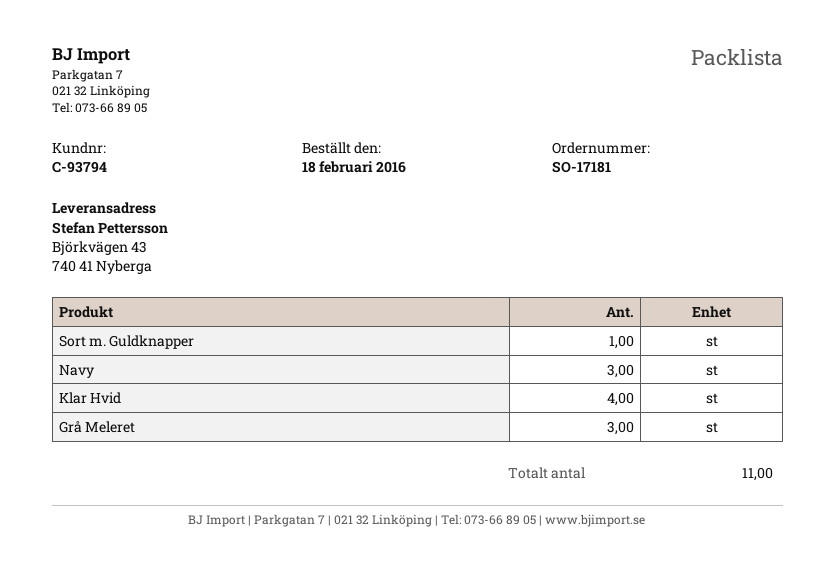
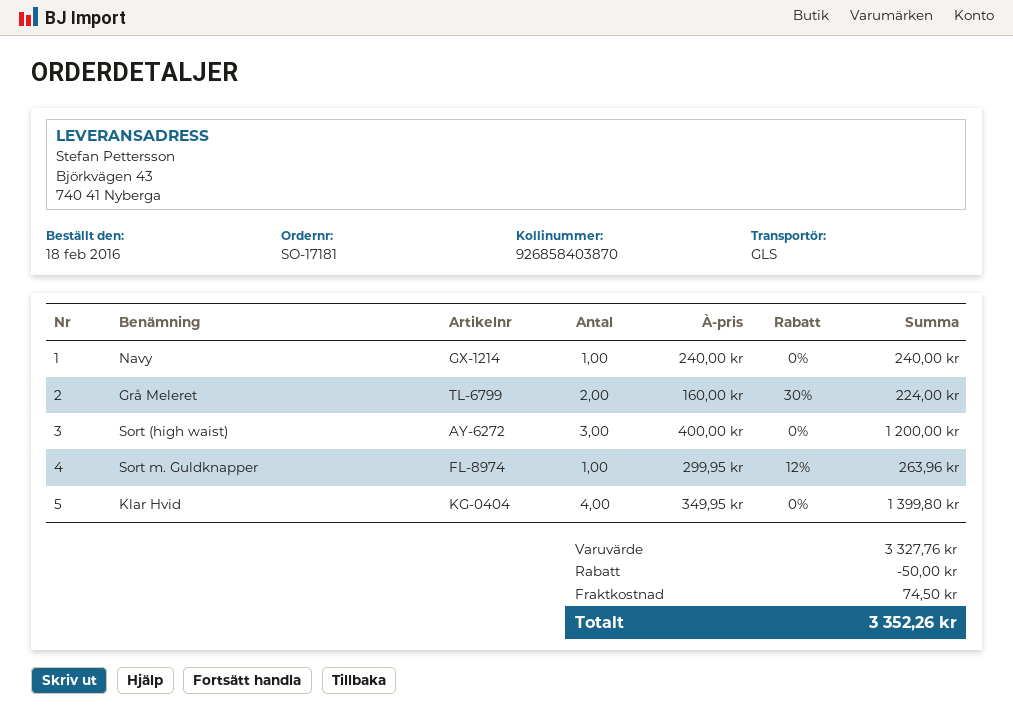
Navy: 3 -> 1
Grå Meleret: 3 -> 2
Sort (high waist): none -> 3

